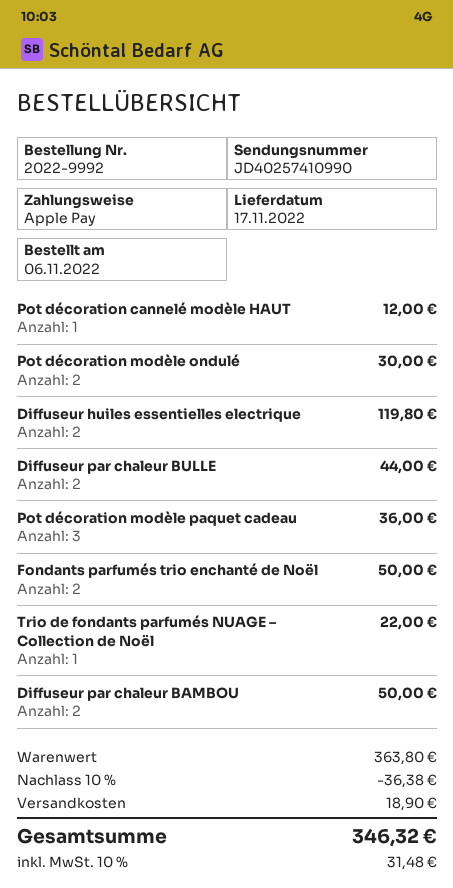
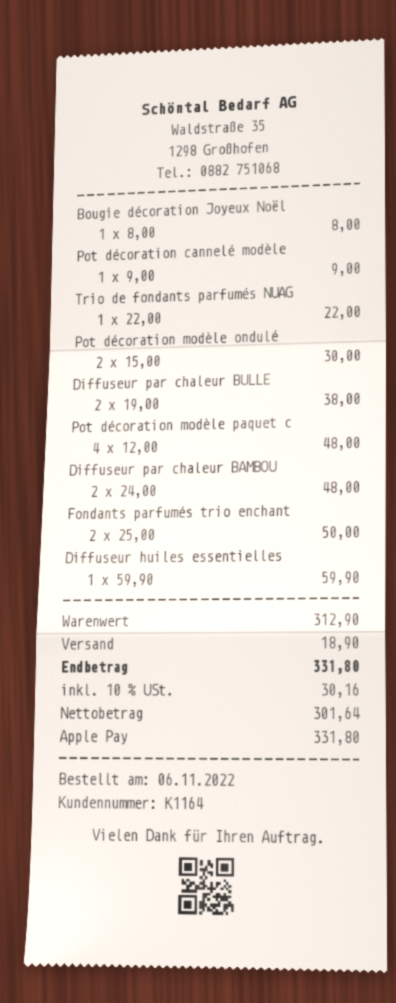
Pot décoration cannelé modèle HAUT: 1 for 12.00 -> 1 for 9.00
Diffuseur huiles essentielles electrique: 2 for 119.80 -> 1 for 59.90
Diffuseur par chaleur BULLE: 2 for 44.00 -> 2 for 38.00
Pot décoration modèle paquet cadeau: 3 for 36.00 -> 4 for 48.00
Diffuseur par chaleur BAMBOU: 2 for 50.00 -> 2 for 48.00
Bougie décoration Joyeux Noël: none -> 1 for 8.00
subtotal: 363.80 -> 312.90
discount: 10% = 36.38 -> none
tax: 10% = 31.48 -> 10% = 30.16
total: 346.32 -> 331.80

